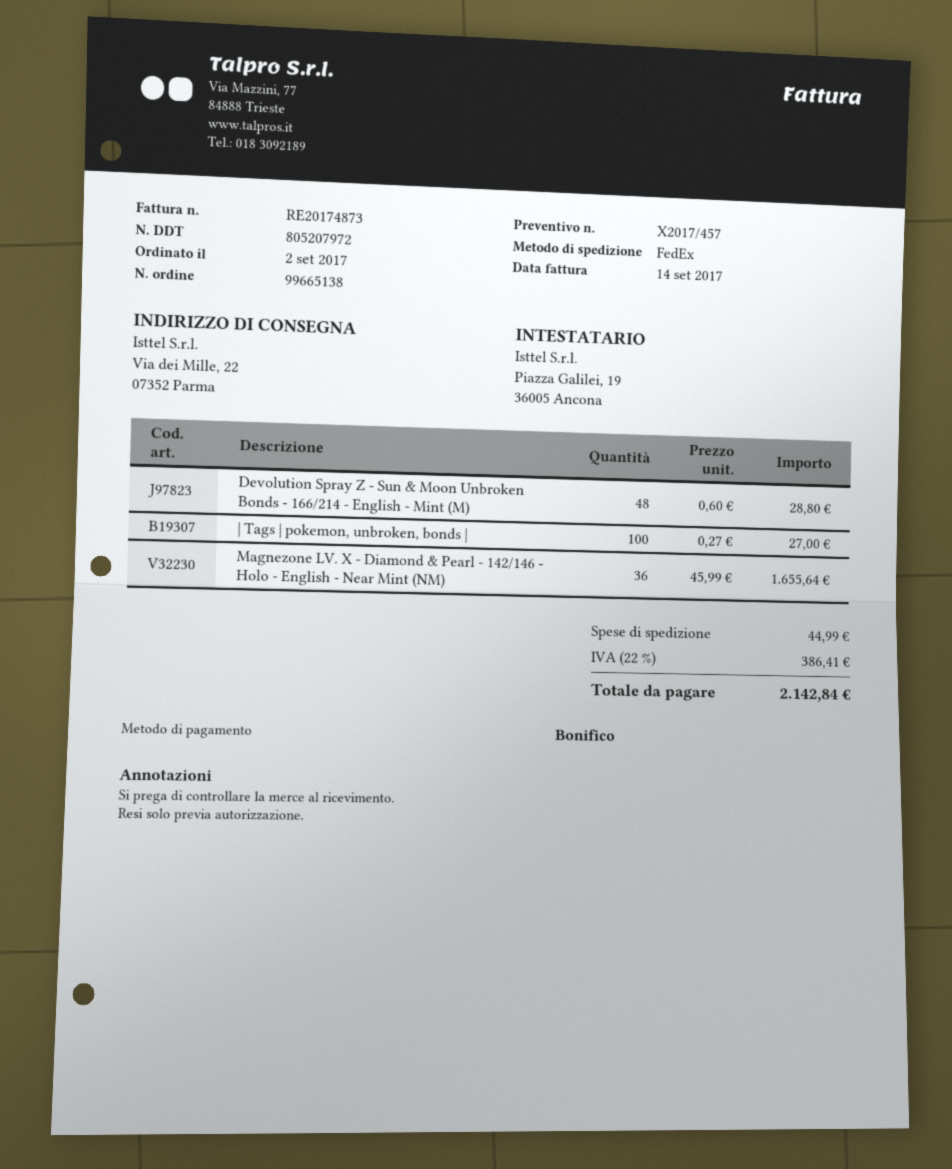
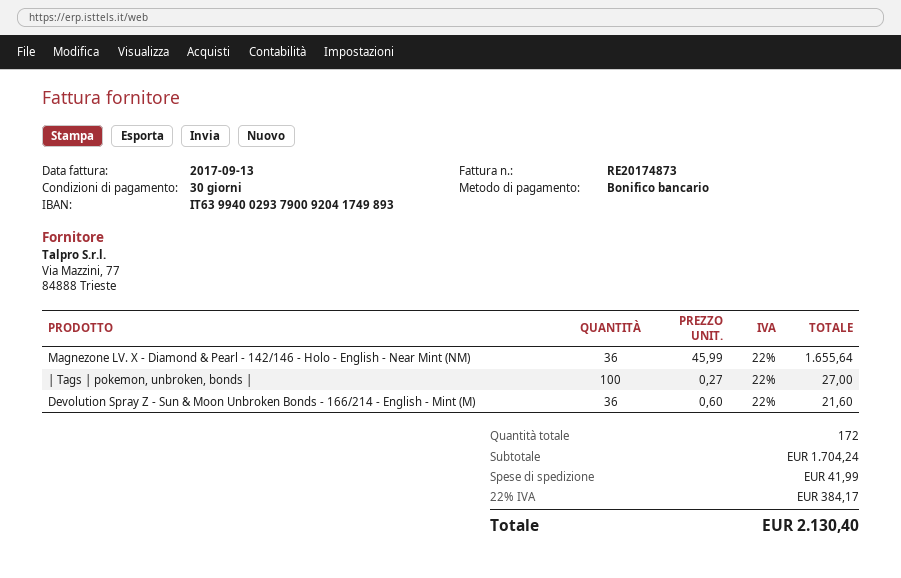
invoice date: 2017-09-14 -> 2017-09-13
Devolution Spray Z - Sun & Moon Unbroken Bonds - 166/214 - English - Mint (M): 48 x 0.60 = 28.80 -> 36 x 0.60 = 21.60
shipping: 44.99 -> 41.99
tax: 22% = 386.41 -> 22% = 384.17
total: 2142.84 -> 2130.40

